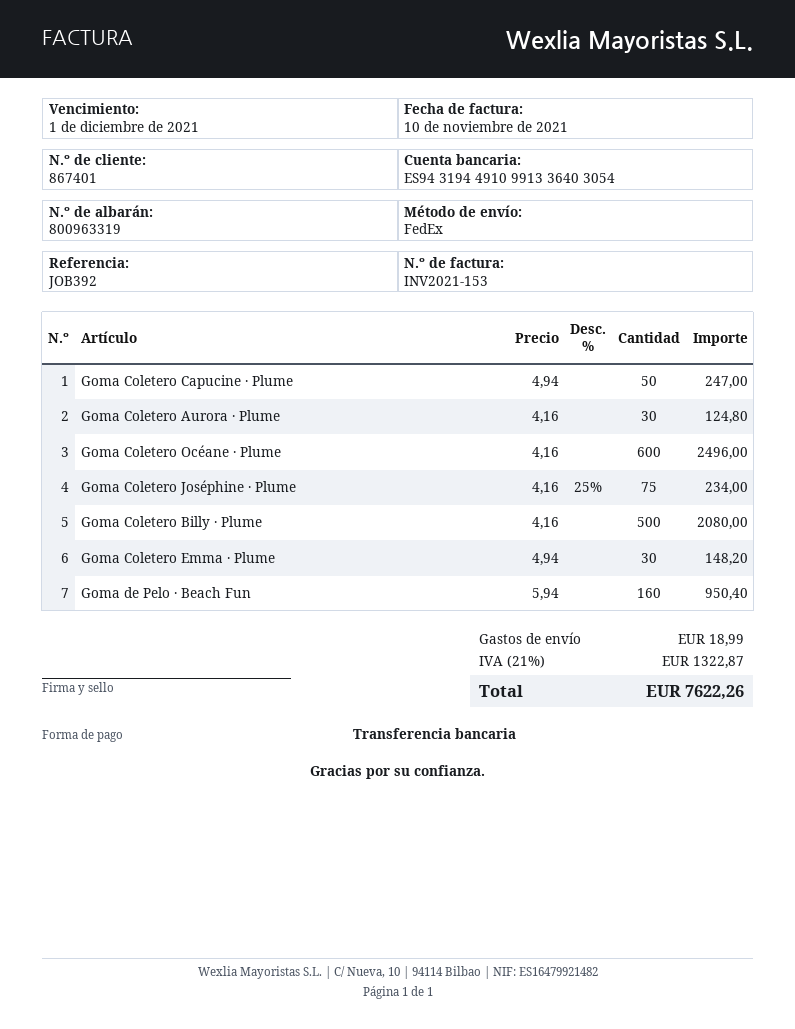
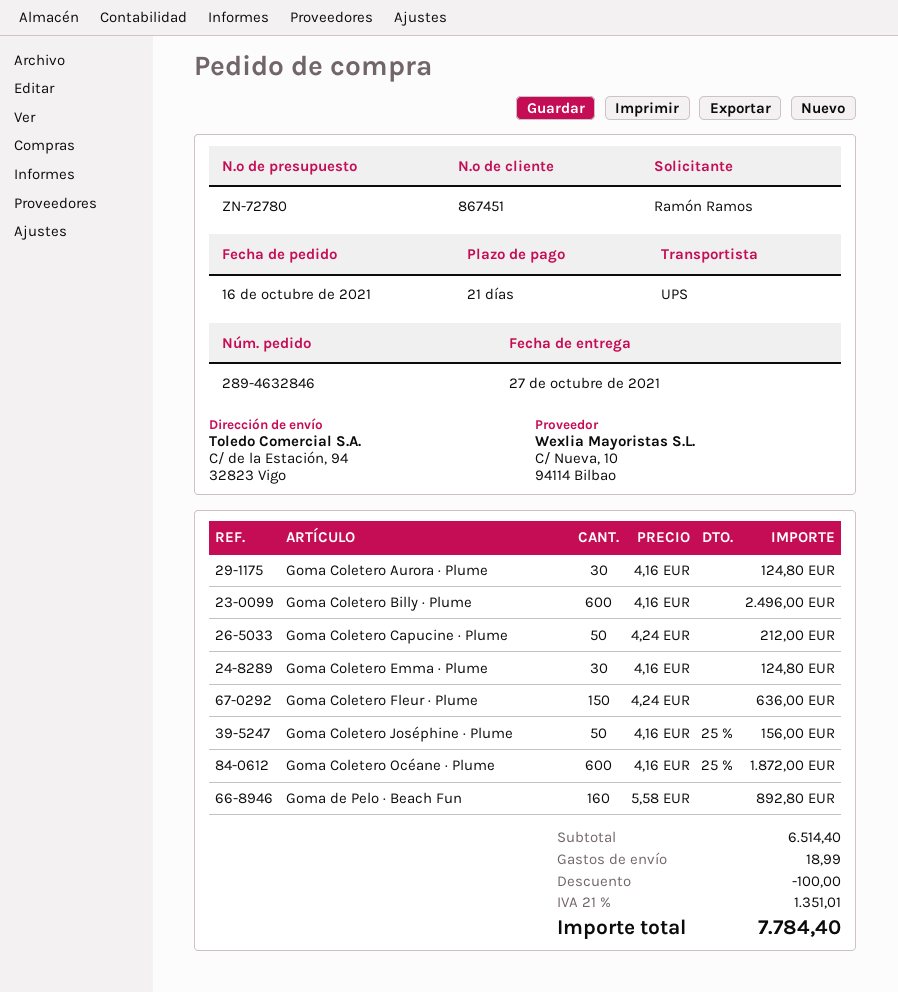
customer number: 867401 -> 867451
shipping method: FedEx -> UPS
Goma Coletero Capucine · Plume: 50 x 4.94 = 247.00 -> 50 x 4.24 = 212.00
Goma Coletero Océane · Plume: 600 x 4.16 = 2496.00 -> 600 x 4.16 - 25% = 1872.00
Goma Coletero Joséphine · Plume: 75 x 4.16 - 25% = 234.00 -> 50 x 4.16 - 25% = 156.00
Goma Coletero Billy · Plume: 500 x 4.16 = 2080.00 -> 600 x 4.16 = 2496.00
Goma Coletero Emma · Plume: 30 x 4.94 = 148.20 -> 30 x 4.16 = 124.80
Goma de Pelo · Beach Fun: 160 x 5.94 = 950.40 -> 160 x 5.58 = 892.80
Goma Coletero Fleur · Plume: none -> 150 x 4.24 = 636.00
discount: none -> 100.00
tax: 21% = 1322.87 -> 21% = 1351.01
total: 7622.26 -> 7784.40

